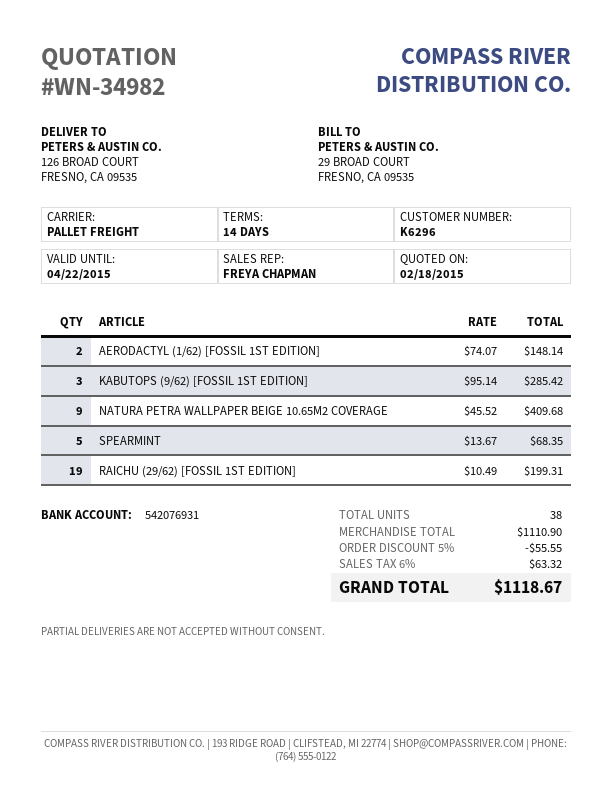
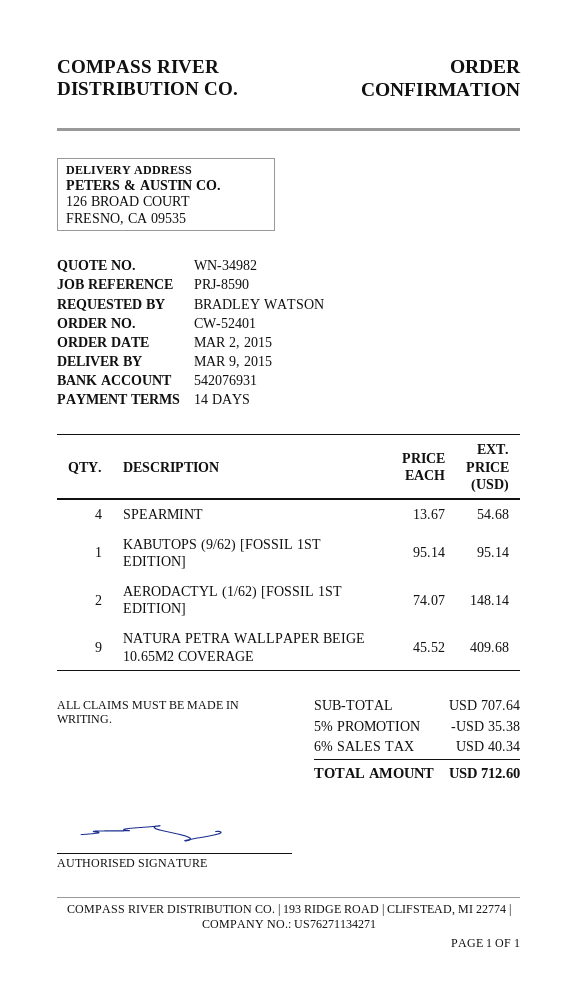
KABUTOPS (9/62) [FOSSIL 1ST EDITION]: 3 x 95.14 = 285.42 -> 1 x 95.14 = 95.14
SPEARMINT: 5 x 13.67 = 68.35 -> 4 x 13.67 = 54.68
RAICHU (29/62) [FOSSIL 1ST EDITION]: 19 x 10.49 = 199.31 -> none
subtotal: 1110.90 -> 707.64
discount: 5% = 55.55 -> 5% = 35.38
tax: 6% = 63.32 -> 6% = 40.34
total: 1118.67 -> 712.60

